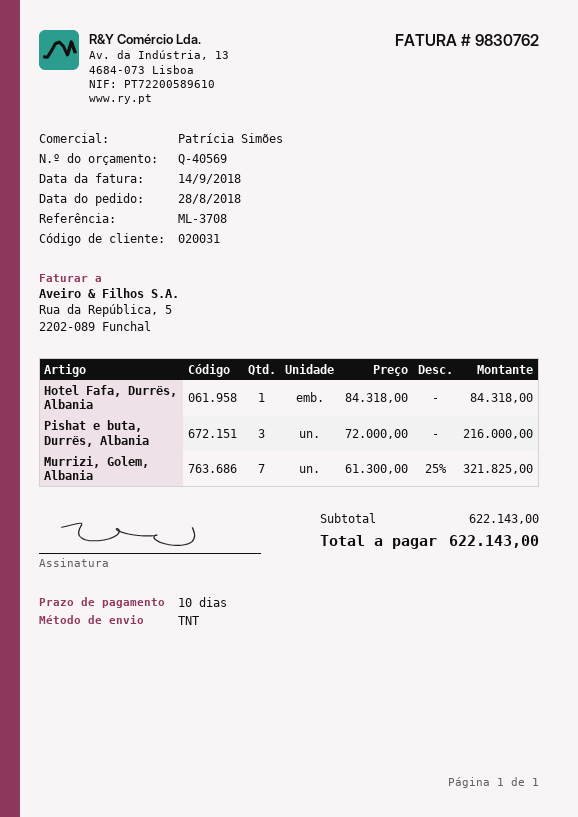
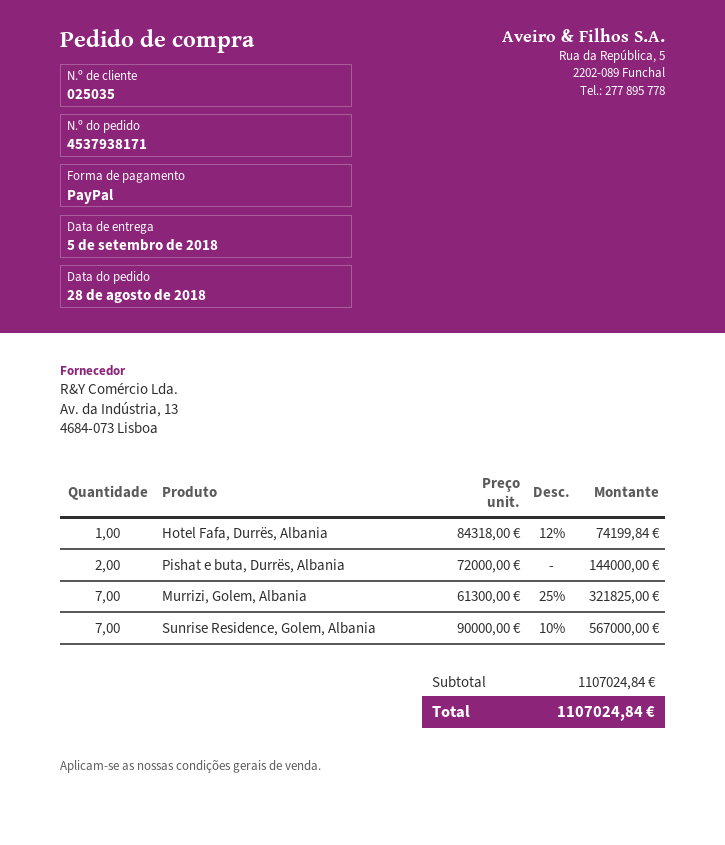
customer number: 020031 -> 025035
Hotel Fafa, Durrës, Albania: 1 x 84318.00 = 84318.00 -> 1 x 84318.00 - 12% = 74199.84
Pishat e buta, Durrës, Albania: 3 x 72000.00 = 216000.00 -> 2 x 72000.00 = 144000.00
Sunrise Residence, Golem, Albania: none -> 7 x 90000.00 - 10% = 567000.00
subtotal: 622143.00 -> 1107024.84
total: 622143.00 -> 1107024.84

